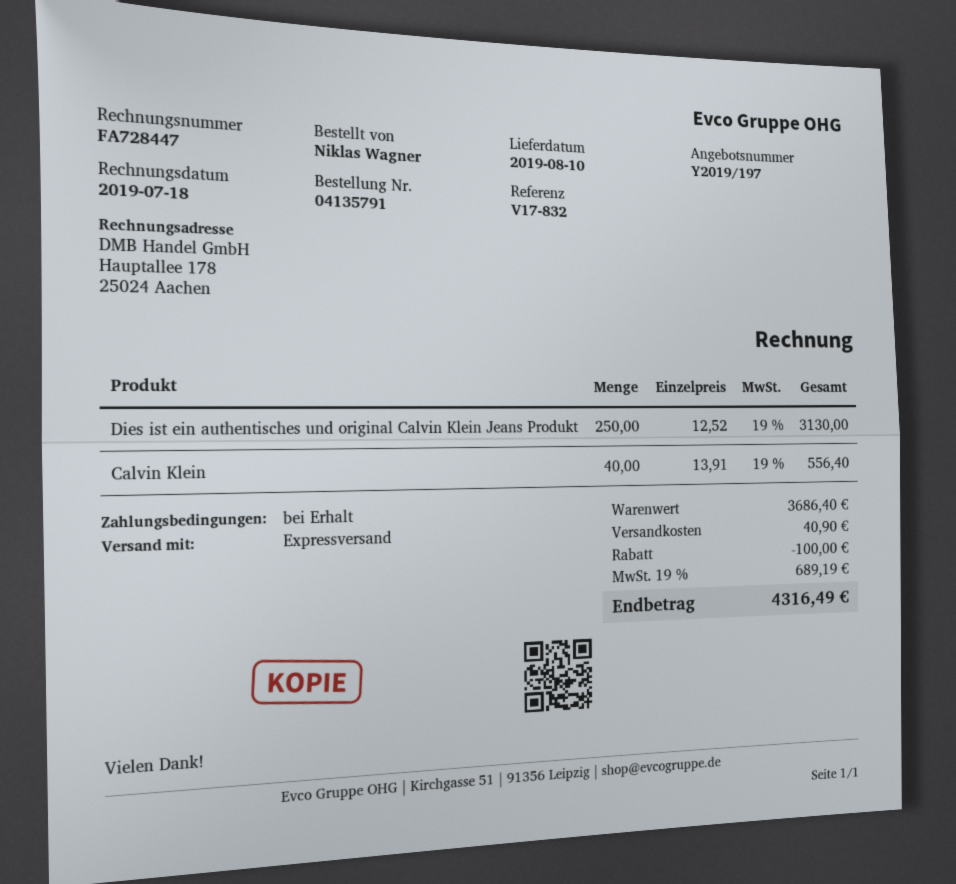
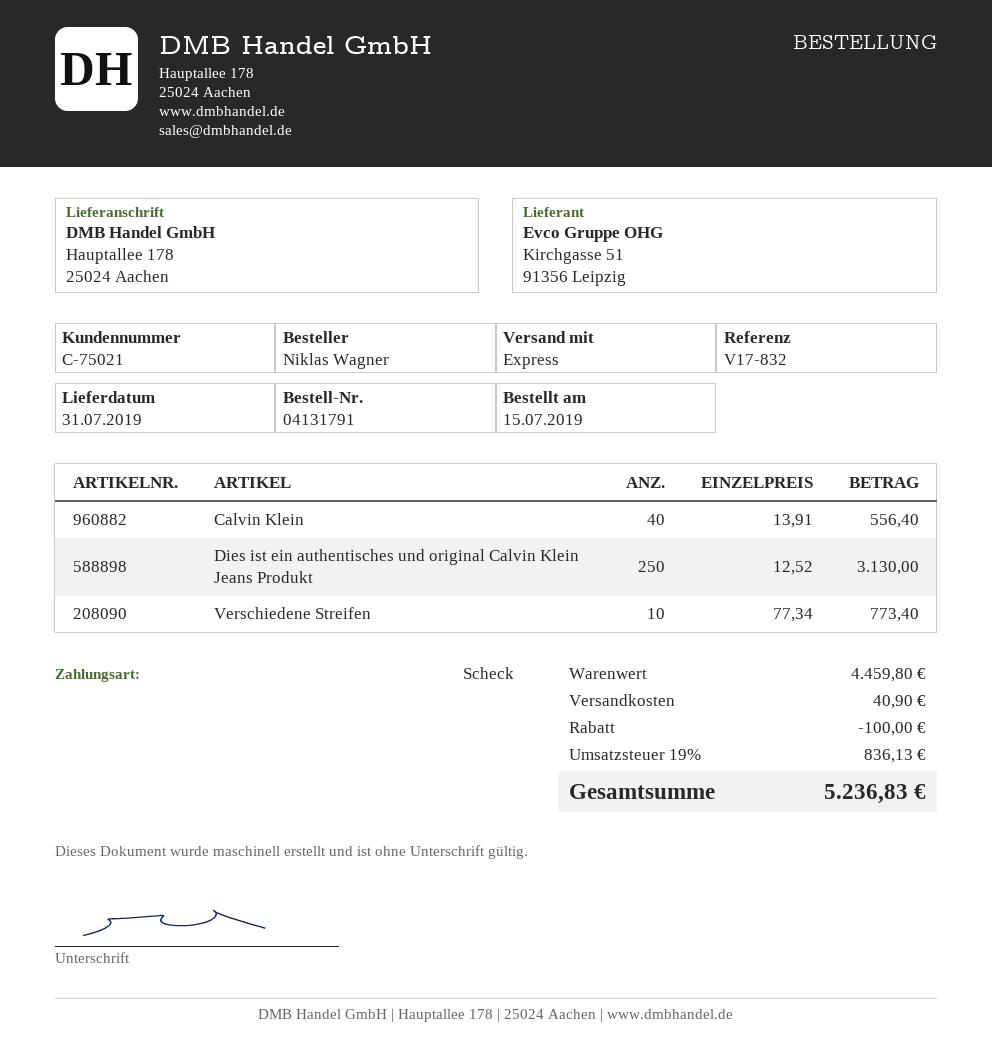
order number: 04135791 -> 04131791
delivery date: 2019-08-10 -> 2019-07-31
Verschiedene Streifen: none -> 10 x 77.34 = 773.40
subtotal: 3686.40 -> 4459.80
tax: 19% = 689.19 -> 19% = 836.13
total: 4316.49 -> 5236.83

